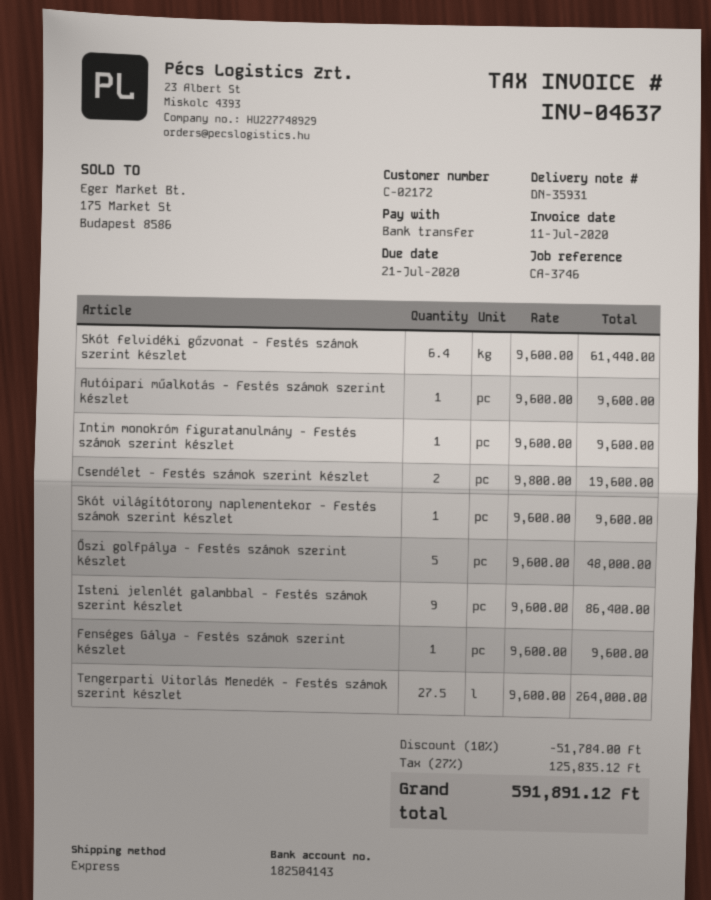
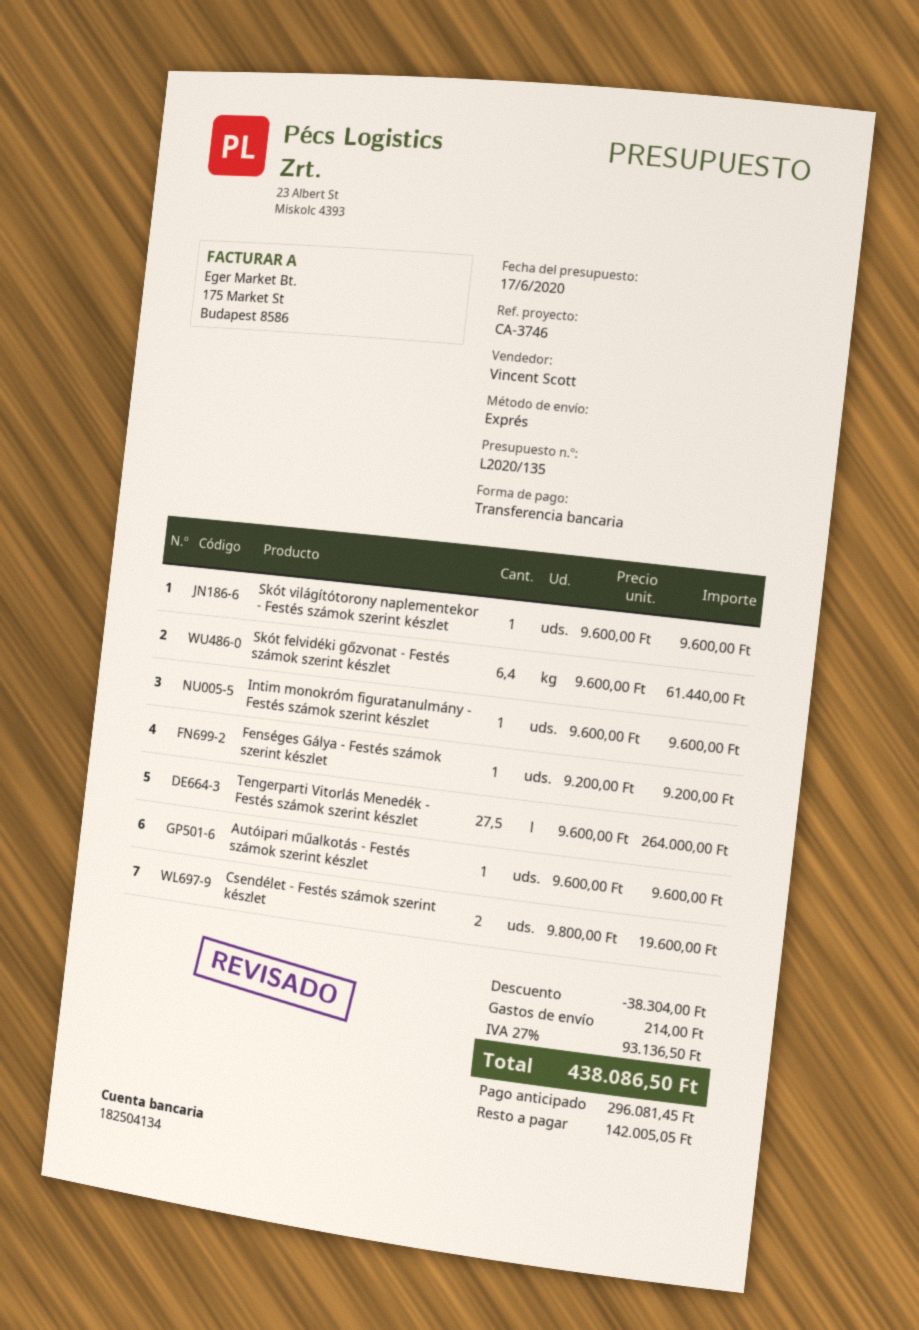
bank account: 182504143 -> 182504134
Őszi golfpálya - Festés számok szerint készlet: 5 x 9600.00 = 48000.00 -> none
Isteni jelenlét galambbal - Festés számok szerint készlet: 9 x 9600.00 = 86400.00 -> none
Fenséges Gálya - Festés számok szerint készlet: 1 x 9600.00 = 9600.00 -> 1 x 9200.00 = 9200.00
discount: 51784.00 -> 38304.00
shipping: none -> 214.00
tax: 27% = 125835.12 -> 27% = 93136.50
total: 591891.12 -> 438086.50

